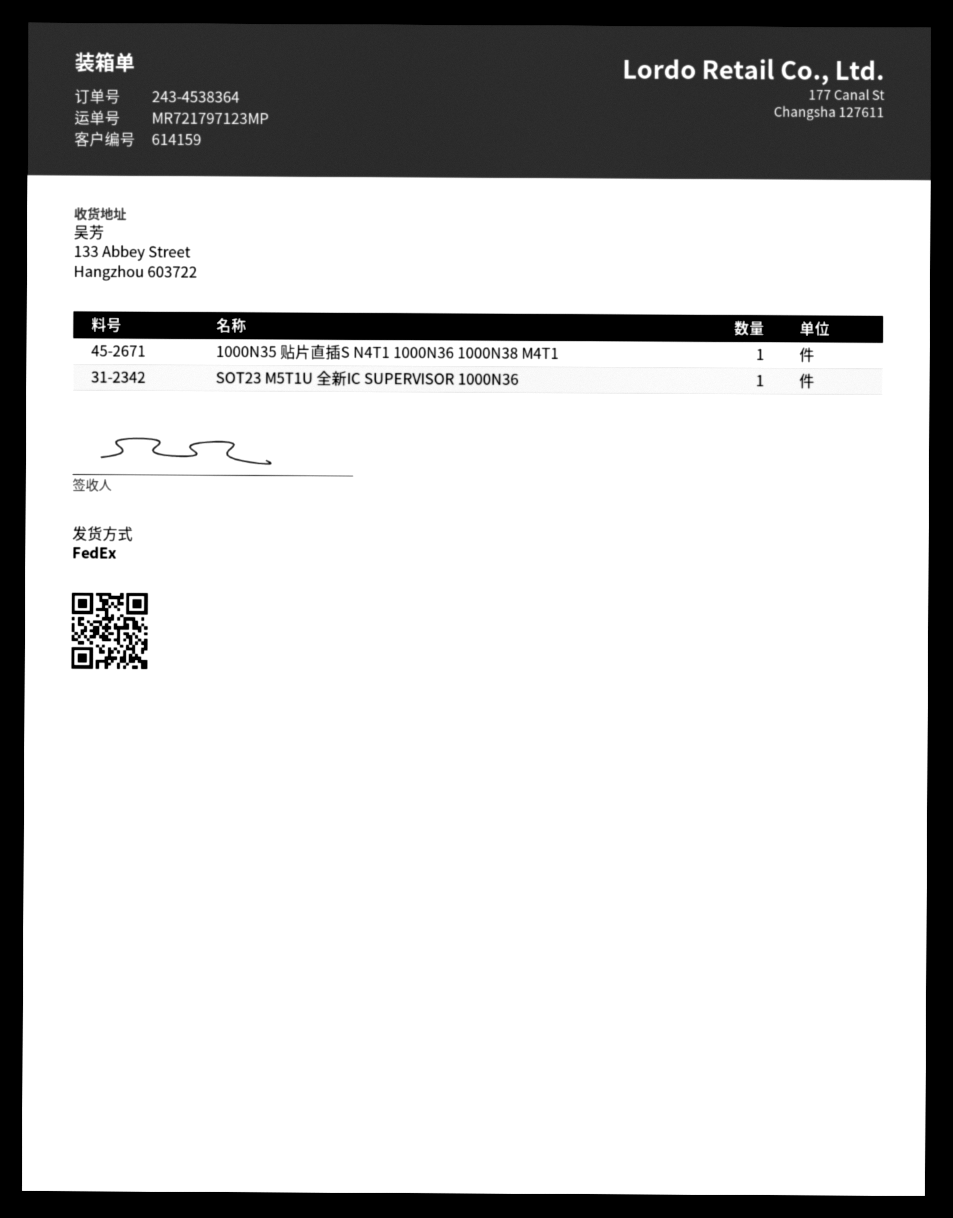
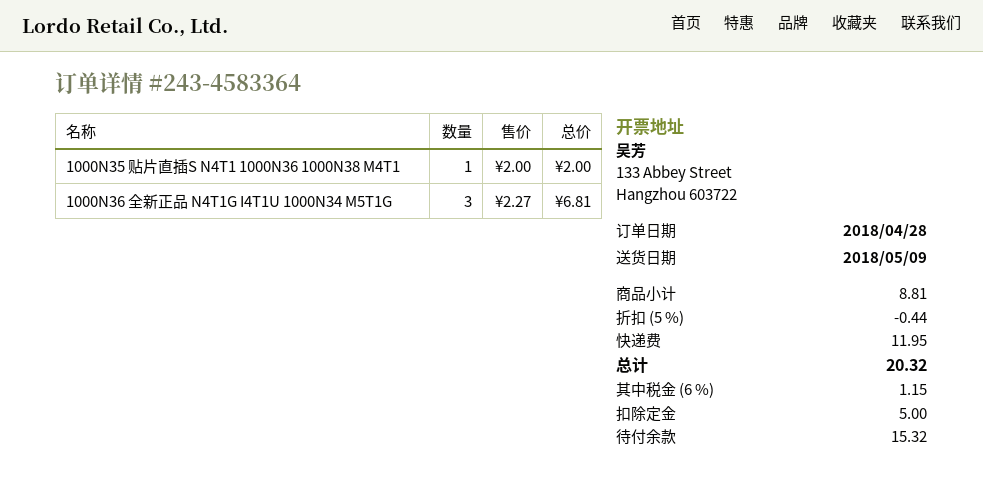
order number: 243-4538364 -> 243-4583364
SOT23 M5T1U 全新IC SUPERVISOR 1000N36: 1 -> none
1000N36 全新正品 N4T1G I4T1U 1000N34 M5T1G: none -> 3

